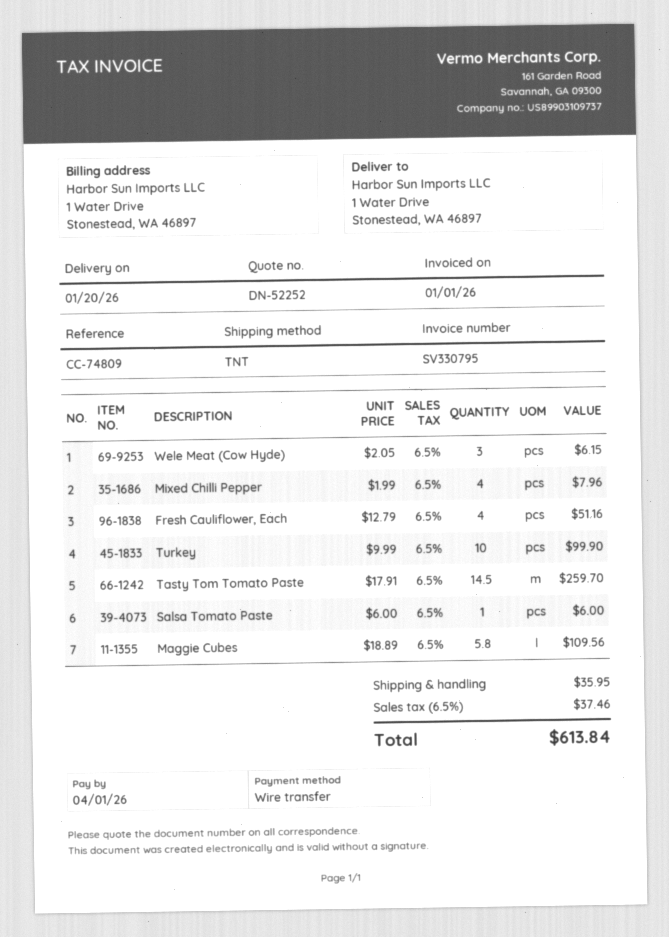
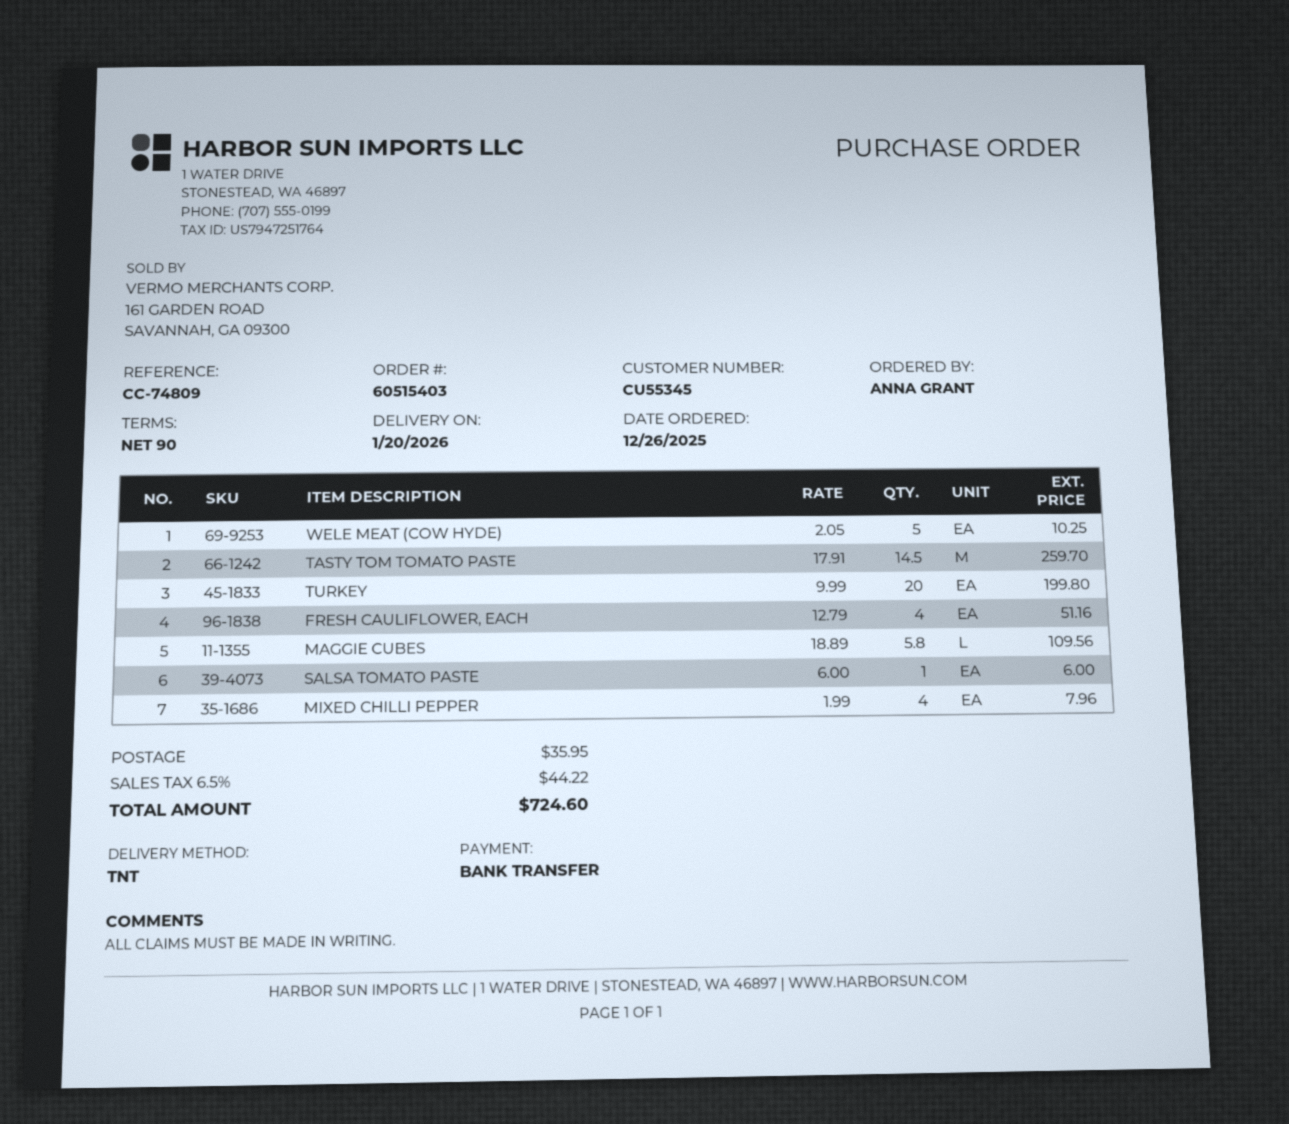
Wele Meat (Cow Hyde): 3 x 2.05 = 6.15 -> 5 x 2.05 = 10.25
Turkey: 10 x 9.99 = 99.90 -> 20 x 9.99 = 199.80
tax: 6.5% = 37.46 -> 6.5% = 44.22
total: 613.84 -> 724.60

